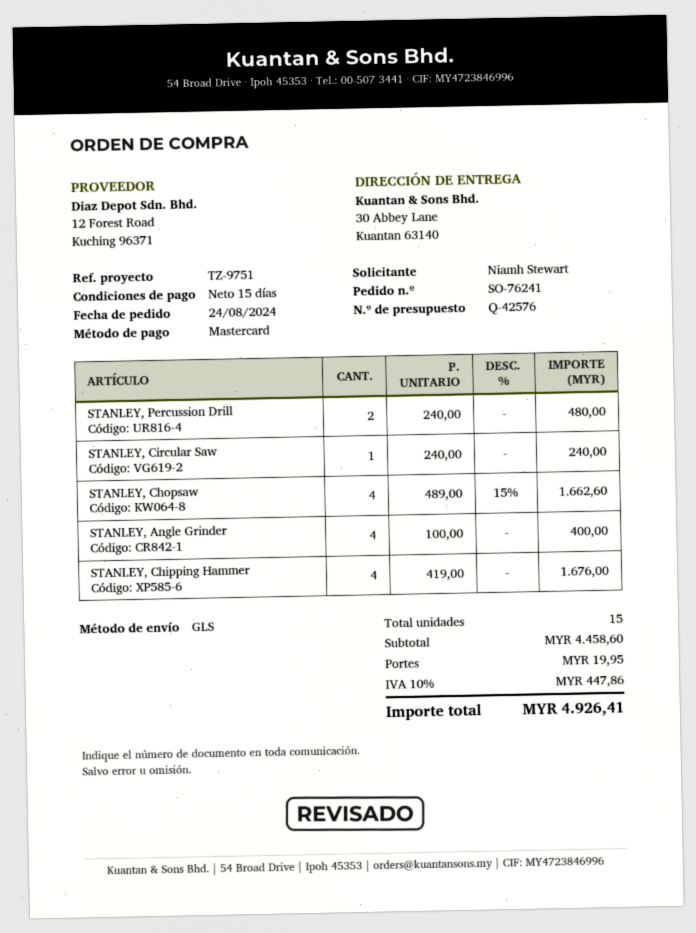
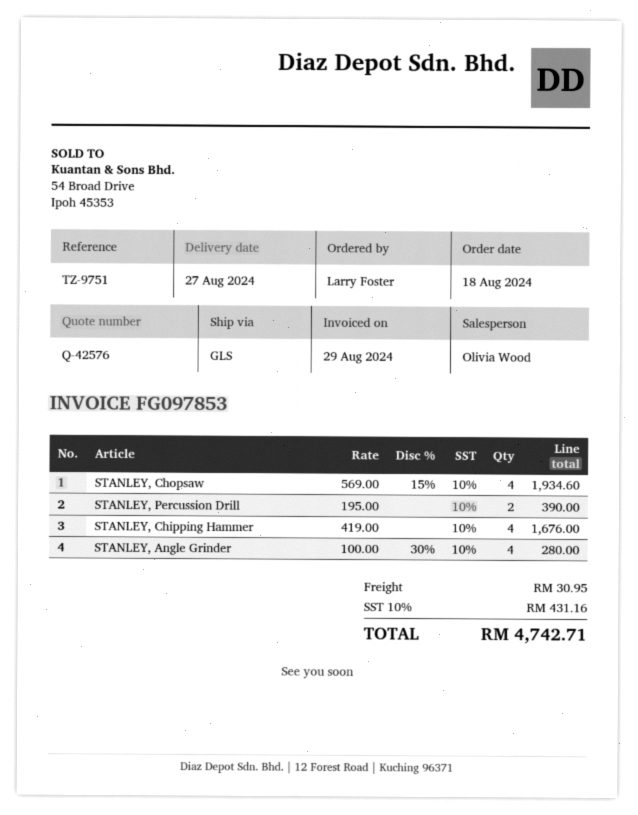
order date: 2024-08-24 -> 2024-08-18
ordered by: Niamh Stewart -> Larry Foster
STANLEY, Percussion Drill: 2 x 240.00 = 480.00 -> 2 x 195.00 = 390.00
STANLEY, Circular Saw: 1 x 240.00 = 240.00 -> none
STANLEY, Chopsaw: 4 x 489.00 - 15% = 1662.60 -> 4 x 569.00 - 15% = 1934.60
STANLEY, Angle Grinder: 4 x 100.00 = 400.00 -> 4 x 100.00 - 30% = 280.00
shipping: 19.95 -> 30.95
tax: 10% = 447.86 -> 10% = 431.16
total: 4926.41 -> 4742.71

